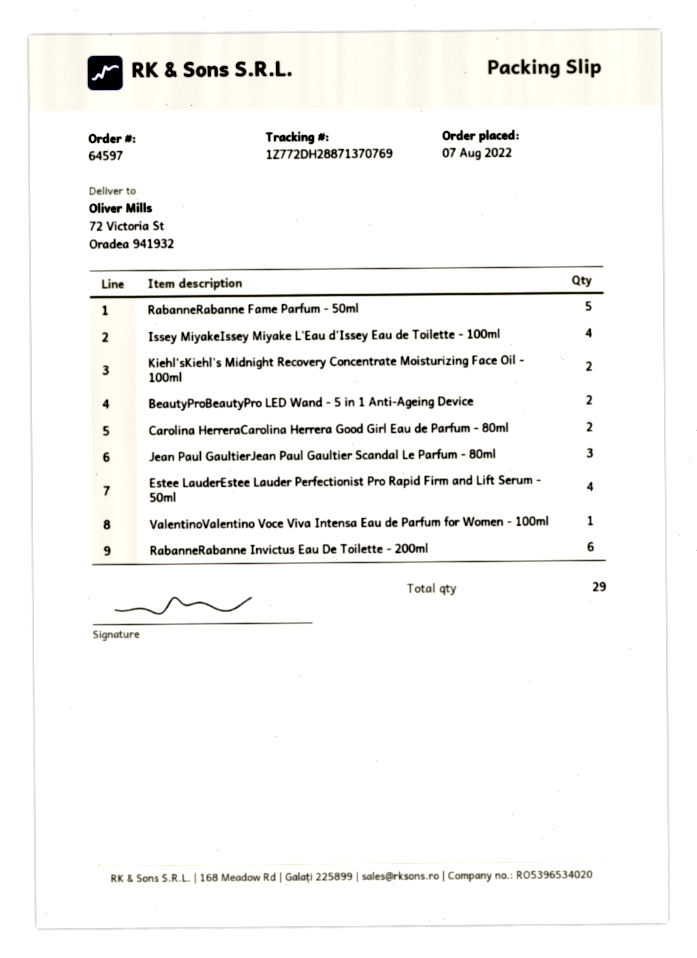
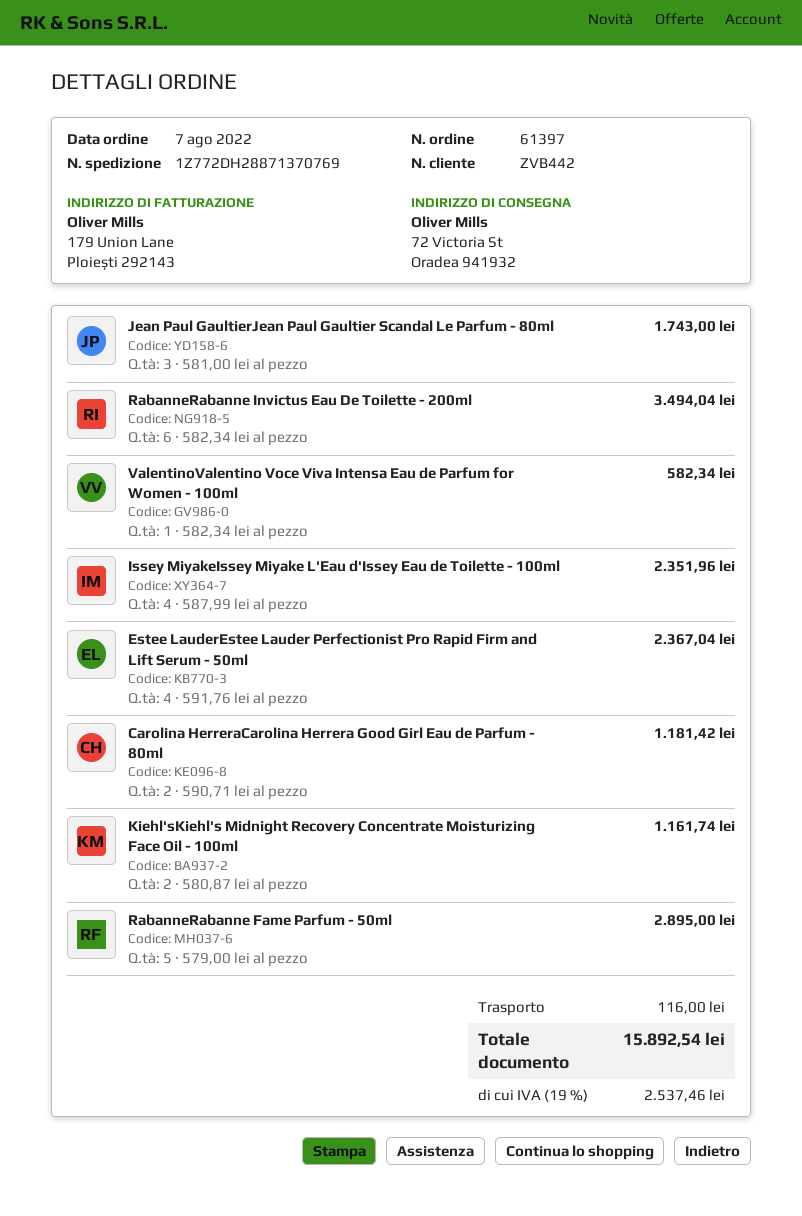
order number: 64597 -> 61397
BeautyProBeautyPro LED Wand - 5 in 1 Anti-Ageing Device: 2 -> none

